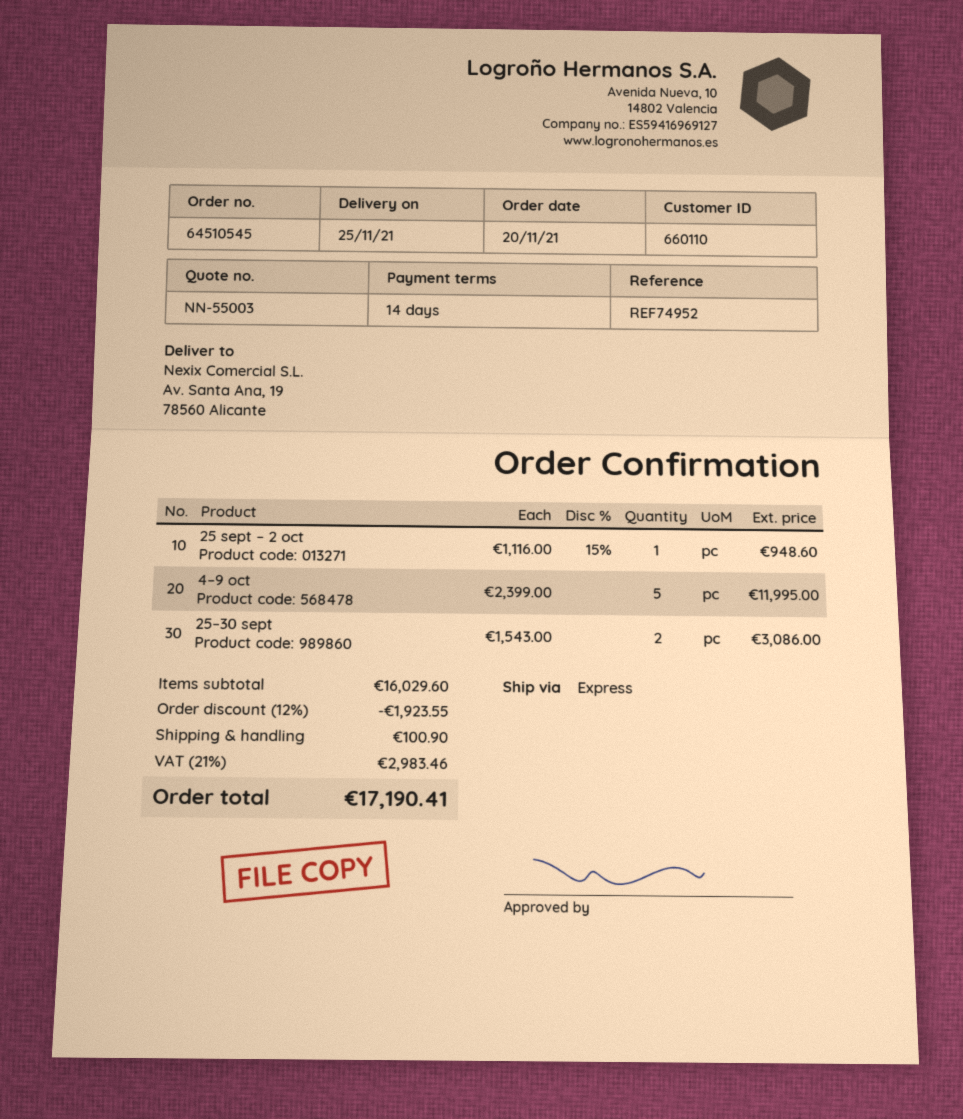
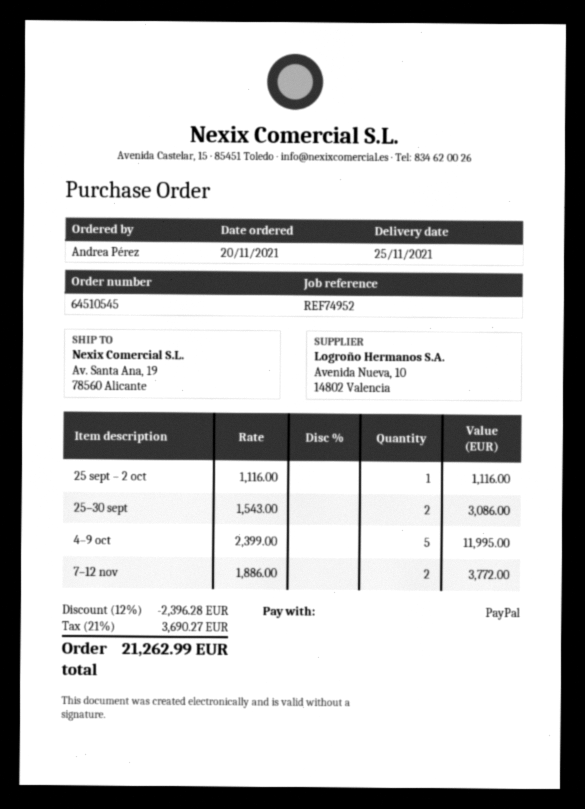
25 sept – 2 oct: 1 x 1116.00 - 15% = 948.60 -> 1 x 1116.00 = 1116.00
7–12 nov: none -> 2 x 1886.00 = 3772.00
discount: 12% = 1923.55 -> 12% = 2396.28
shipping: 100.90 -> none
tax: 21% = 2983.46 -> 21% = 3690.27
total: 17190.41 -> 21262.99

